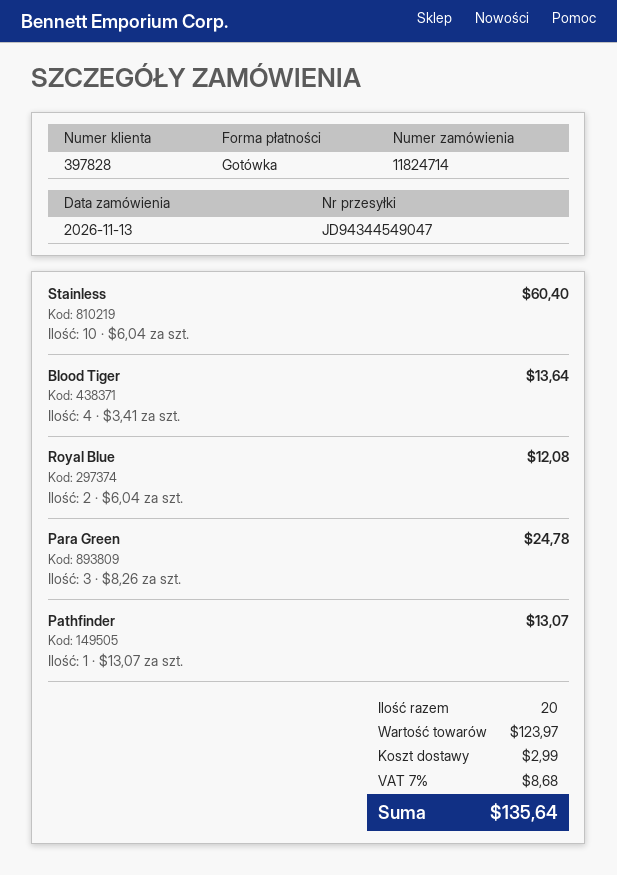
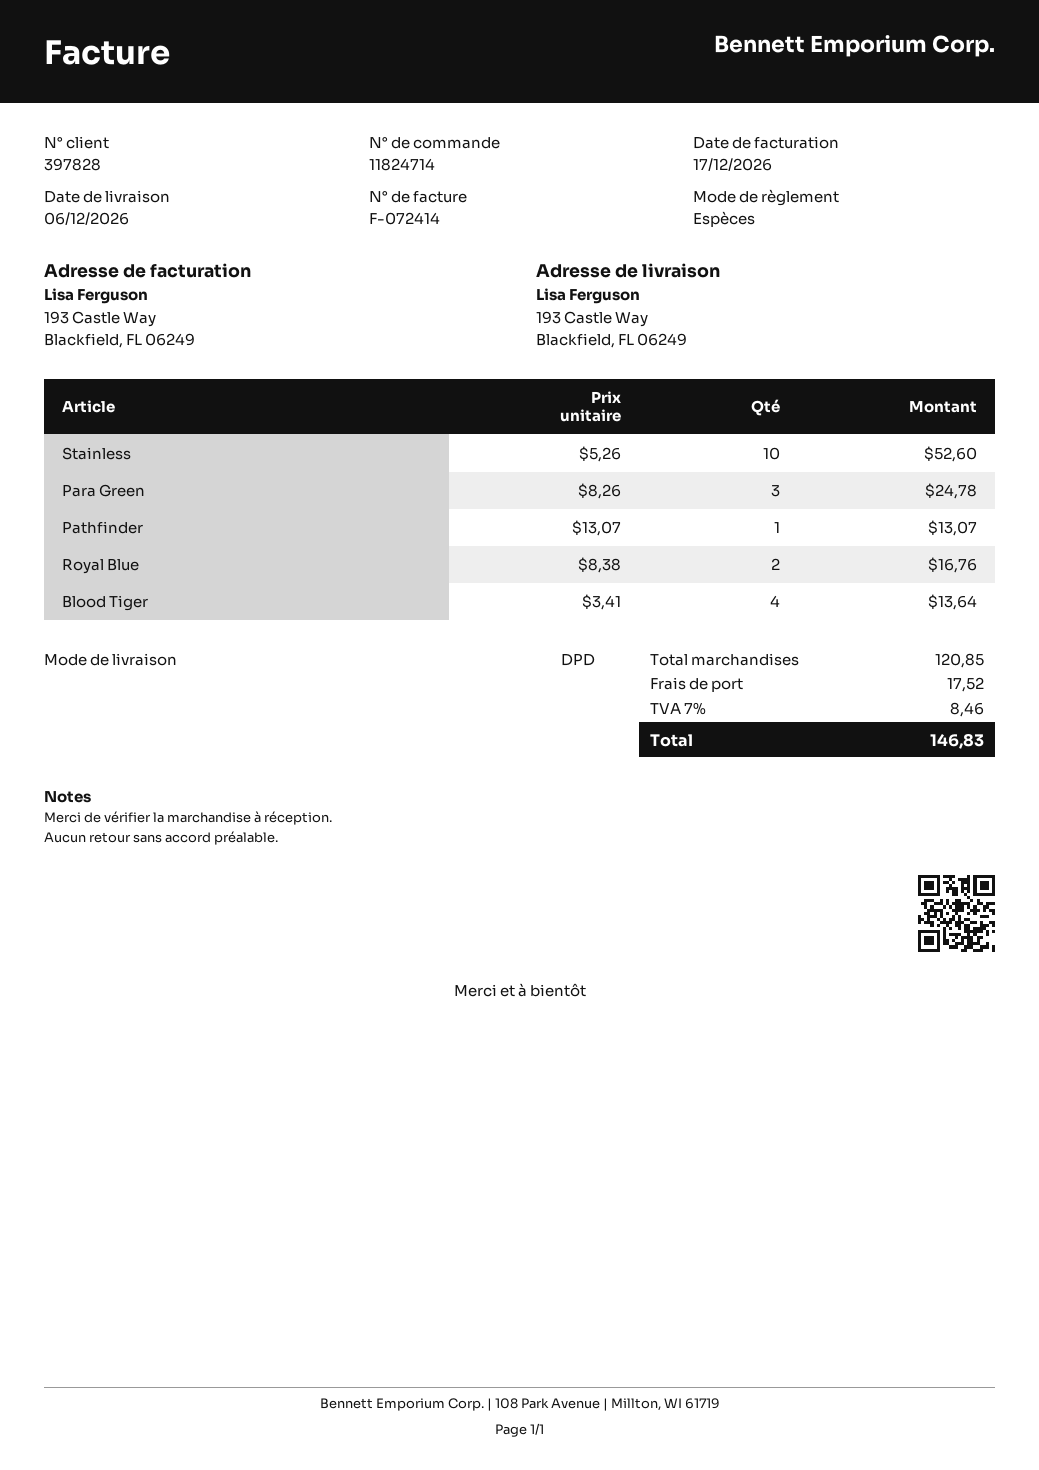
Stainless: 10 x 6.04 = 60.40 -> 10 x 5.26 = 52.60
Royal Blue: 2 x 6.04 = 12.08 -> 2 x 8.38 = 16.76
subtotal: 123.97 -> 120.85
shipping: 2.99 -> 17.52
tax: 7% = 8.68 -> 7% = 8.46
total: 135.64 -> 146.83

